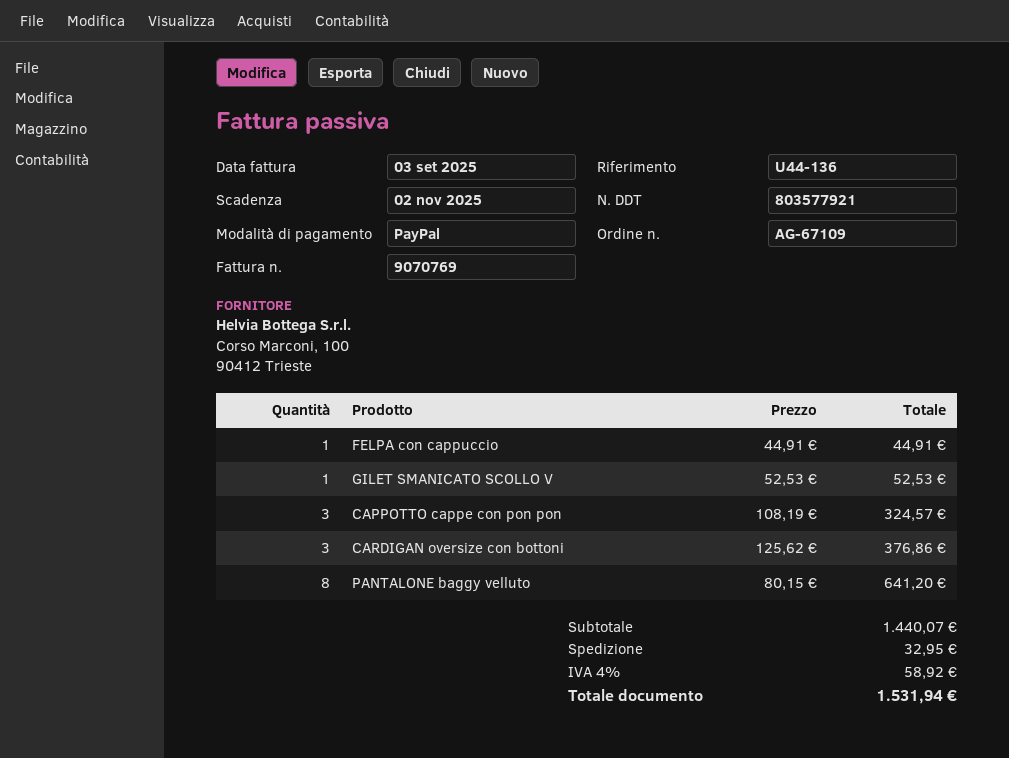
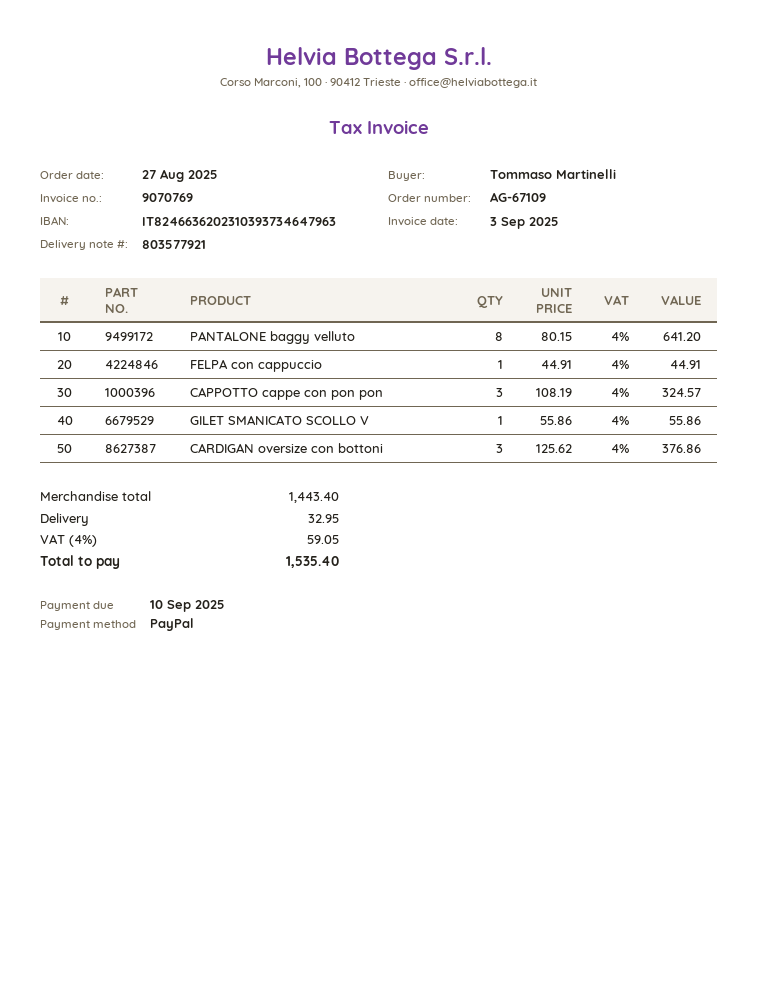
due date: 2025-11-02 -> 2025-09-10
GILET SMANICATO SCOLLO V: 1 x 52.53 = 52.53 -> 1 x 55.86 = 55.86
subtotal: 1440.07 -> 1443.40
tax: 4% = 58.92 -> 4% = 59.05
total: 1531.94 -> 1535.40

